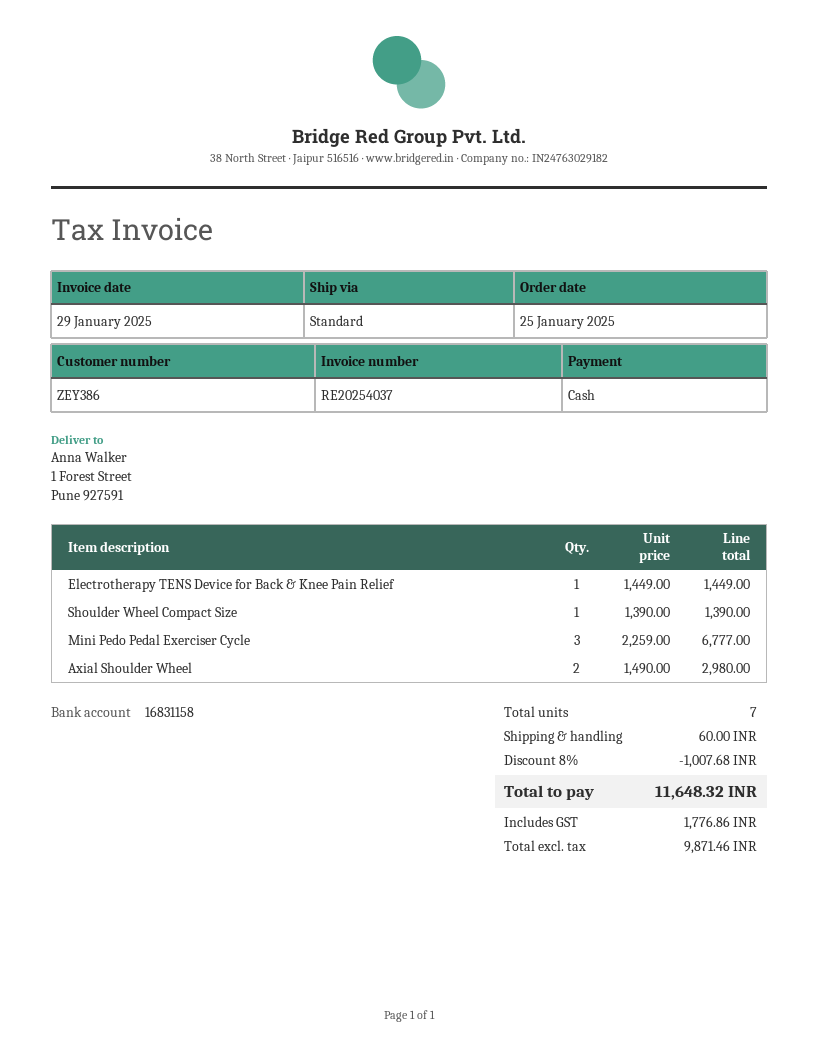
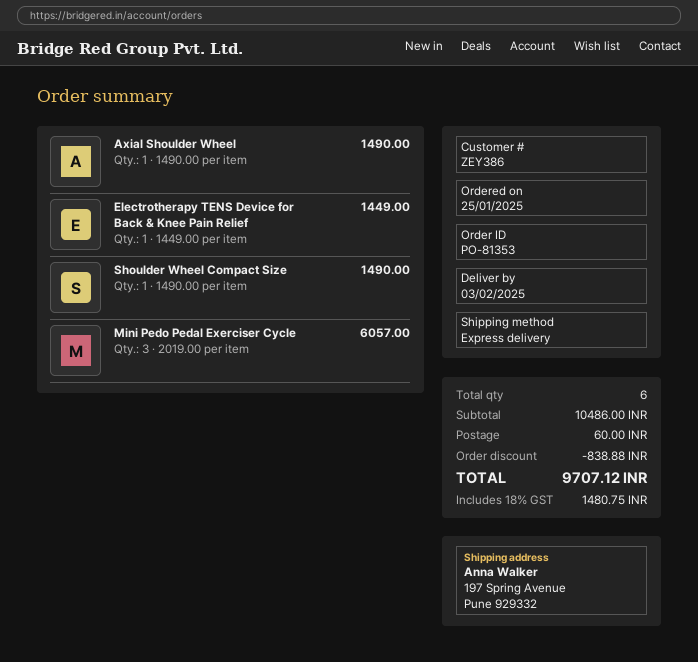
shipping method: standard -> express
ship to: 1 Forest Street, Pune 927591 -> 197 Spring Avenue, Pune 929332
Shoulder Wheel Compact Size: 1 x 1390.00 = 1390.00 -> 1 x 1490.00 = 1490.00
Mini Pedo Pedal Exerciser Cycle: 3 x 2259.00 = 6777.00 -> 3 x 2019.00 = 6057.00
Axial Shoulder Wheel: 2 x 1490.00 = 2980.00 -> 1 x 1490.00 = 1490.00
total quantity: 7 -> 6
discount: 1007.68 -> 838.88
tax: 1776.86 -> 1480.75
total: 11648.32 -> 9707.12

